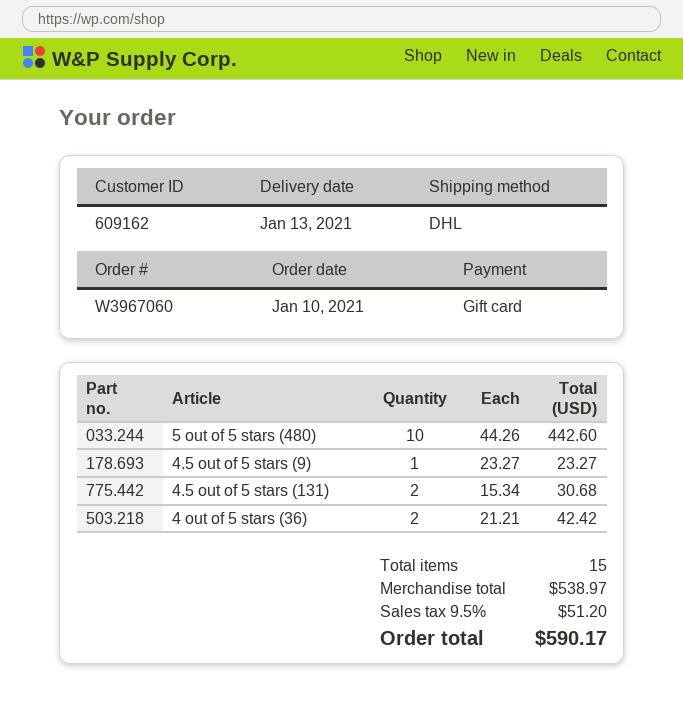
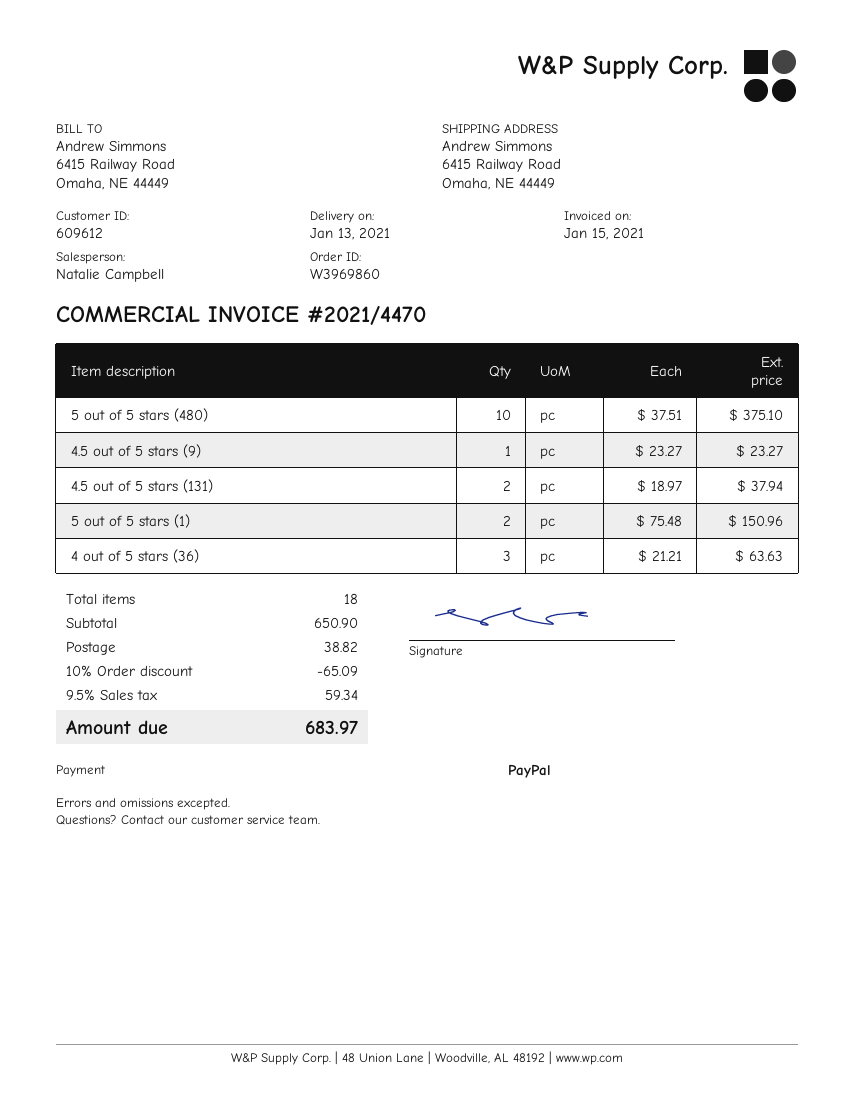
order number: W3967060 -> W3969860
customer number: 609162 -> 609612
payment method: gift card -> PayPal
5 out of 5 stars (480): 10 x 44.26 = 442.60 -> 10 x 37.51 = 375.10
4.5 out of 5 stars (131): 2 x 15.34 = 30.68 -> 2 x 18.97 = 37.94
4 out of 5 stars (36): 2 x 21.21 = 42.42 -> 3 x 21.21 = 63.63
5 out of 5 stars (1): none -> 2 x 75.48 = 150.96
total quantity: 15 -> 18
subtotal: 538.97 -> 650.90
discount: none -> 10% = 65.09
shipping: none -> 38.82
tax: 9.5% = 51.20 -> 9.5% = 59.34
total: 590.17 -> 683.97

